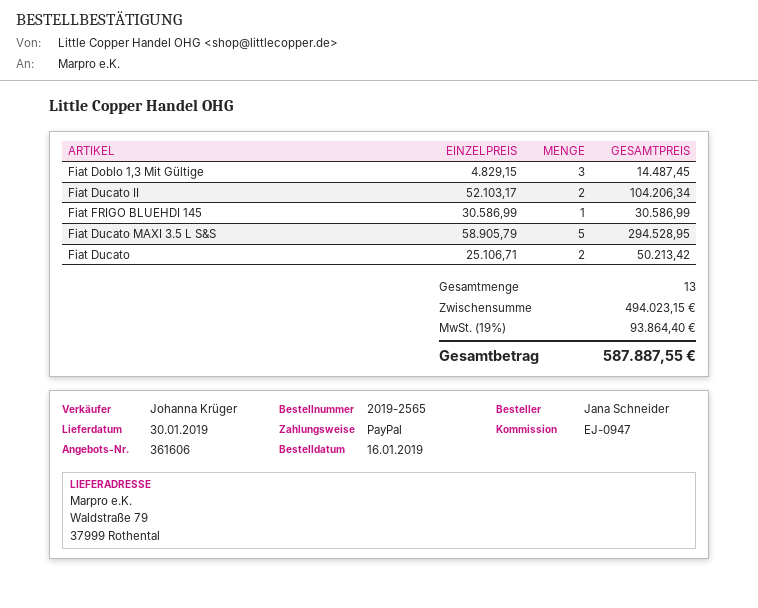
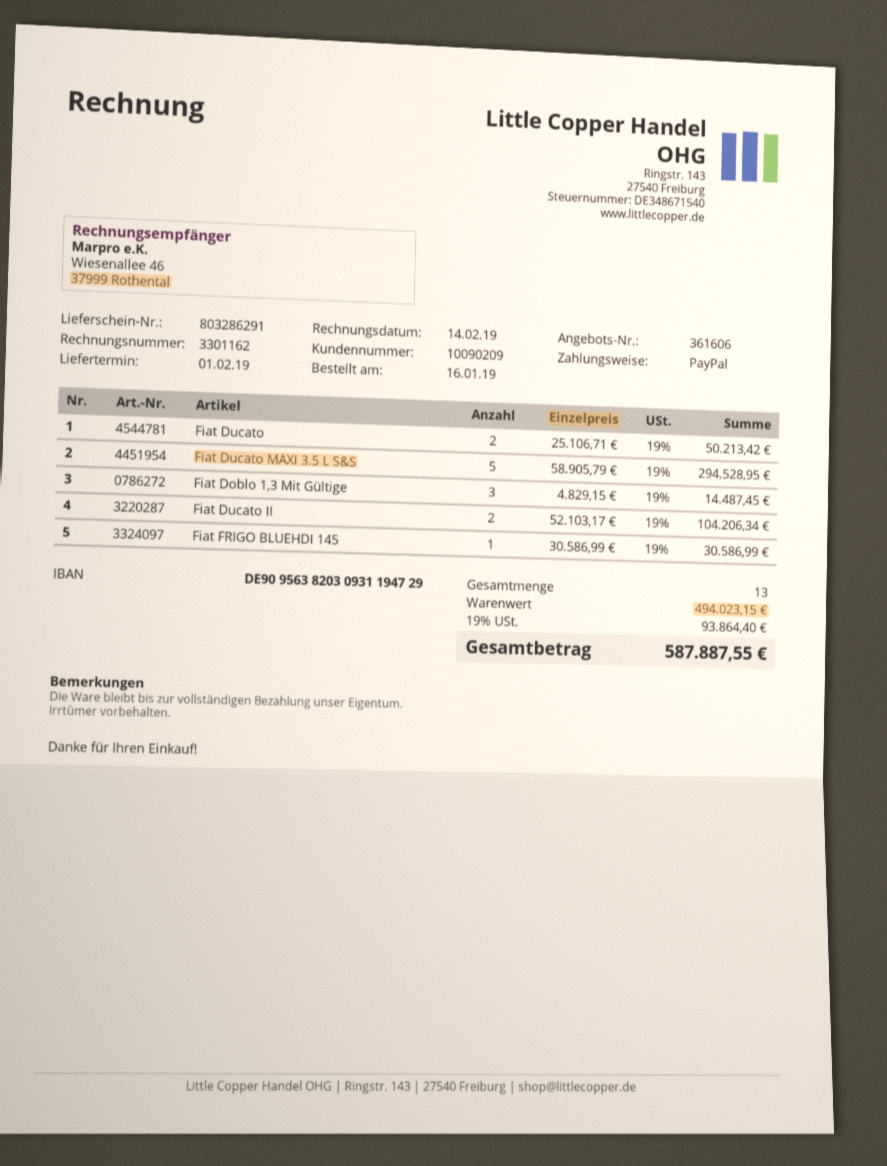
delivery date: 2019-01-30 -> 2019-02-01

